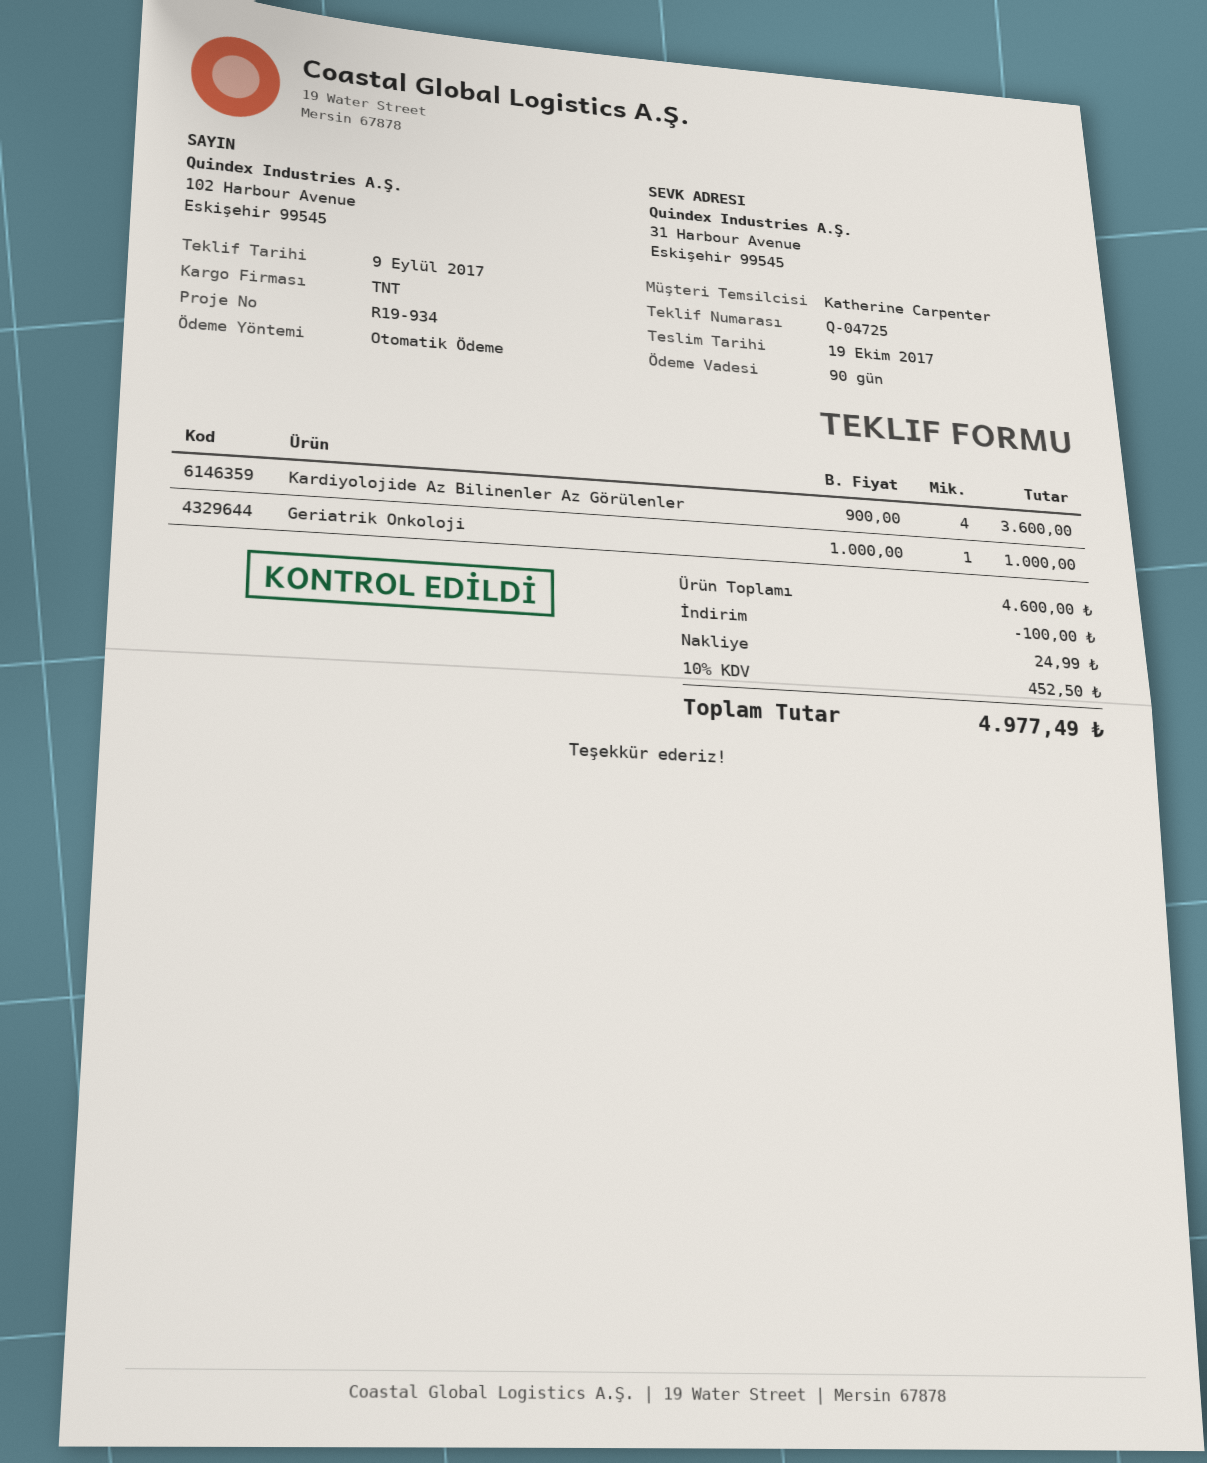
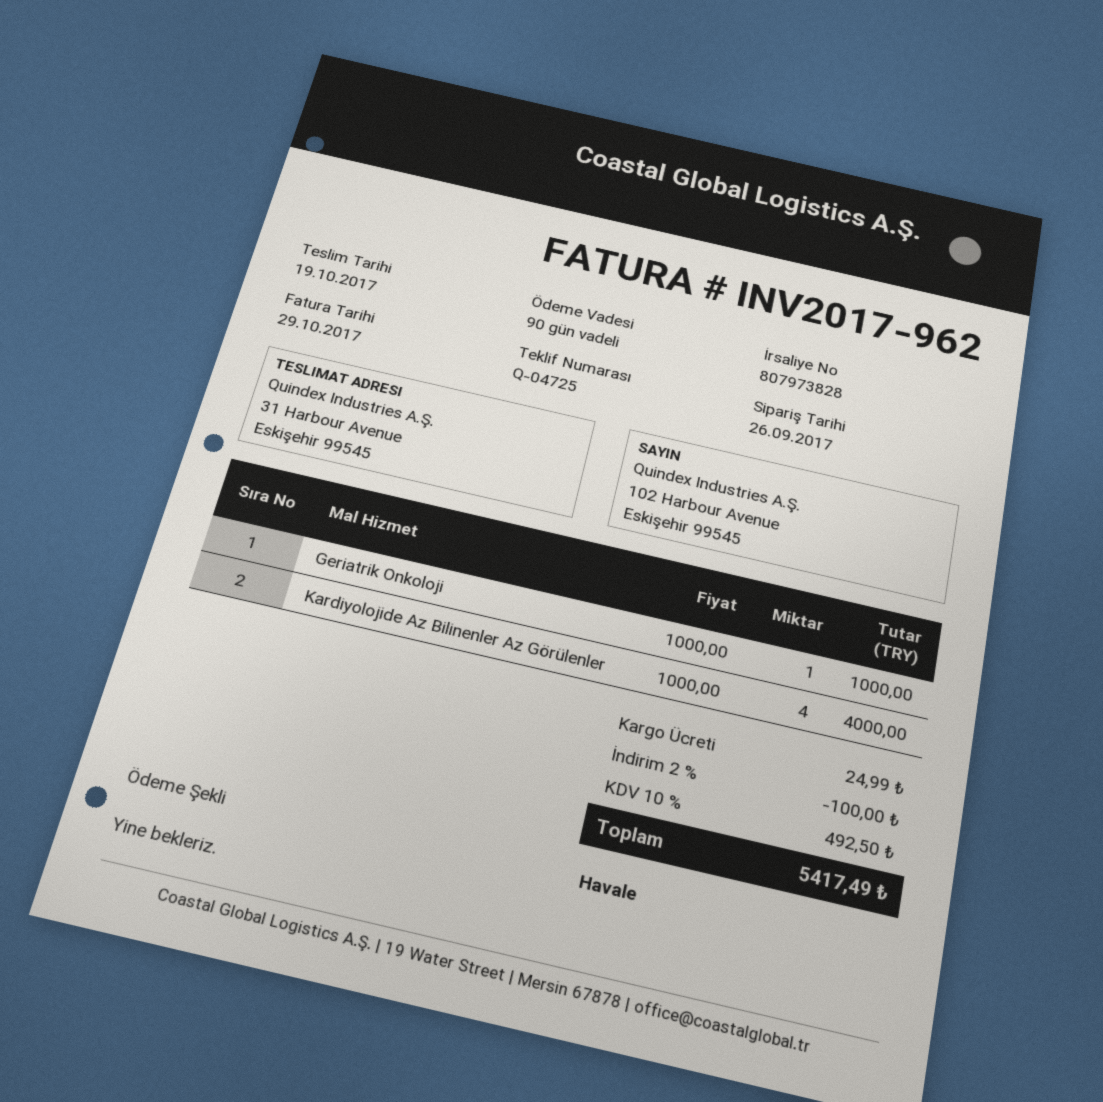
payment method: direct debit -> bank transfer
Kardiyolojide Az Bilinenler Az Görülenler: 4 x 900.00 = 3600.00 -> 4 x 1000.00 = 4000.00
tax: 10% = 452.50 -> 10% = 492.50
total: 4977.49 -> 5417.49

